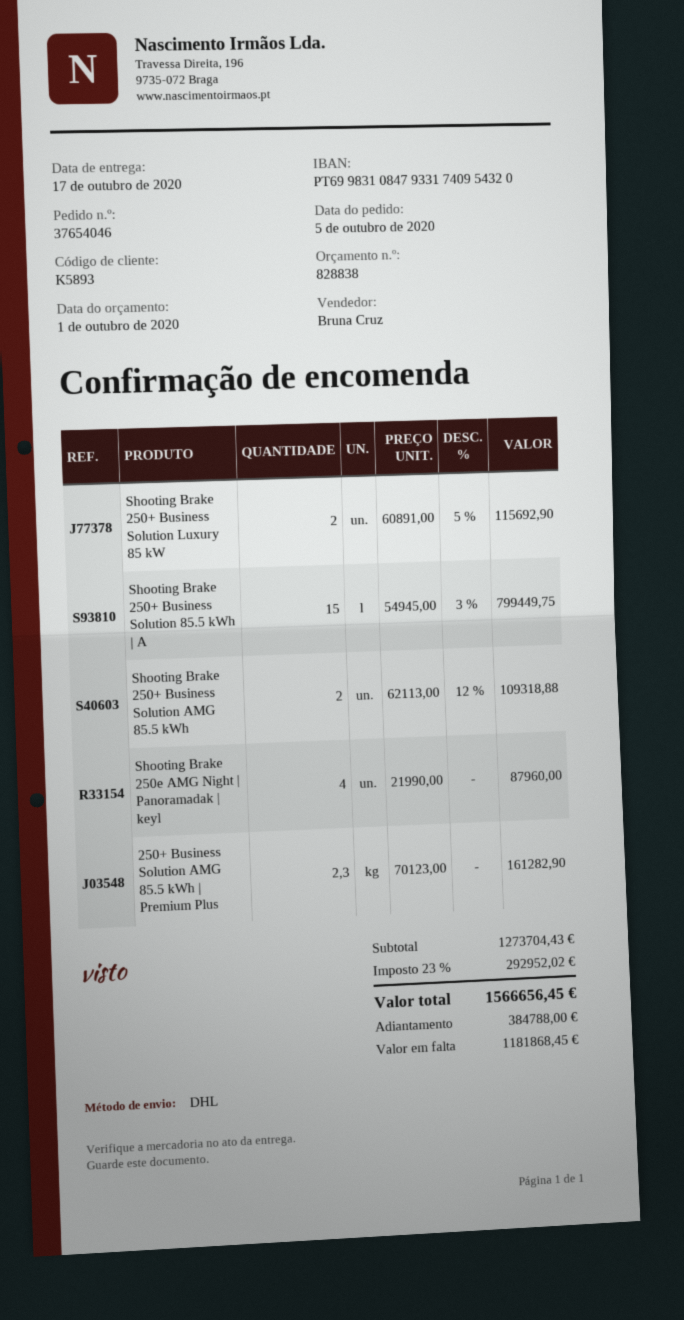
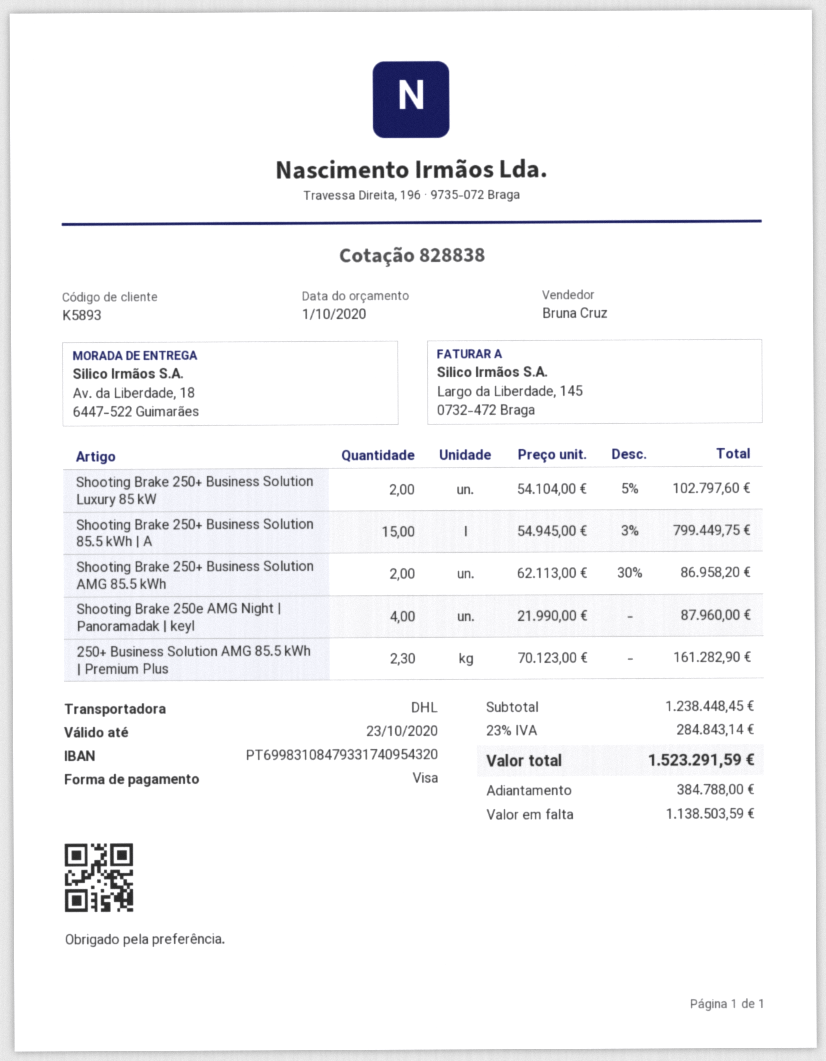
Shooting Brake 250+ Business Solution Luxury 85 kW: 2 x 60891.00 - 5% = 115692.90 -> 2 x 54104.00 - 5% = 102797.60
Shooting Brake 250+ Business Solution AMG 85.5 kWh: 2 x 62113.00 - 12% = 109318.88 -> 2 x 62113.00 - 30% = 86958.20
subtotal: 1273704.43 -> 1238448.45
tax: 23% = 292952.02 -> 23% = 284843.14
total: 1566656.45 -> 1523291.59
balance: 1181868.45 -> 1138503.59

